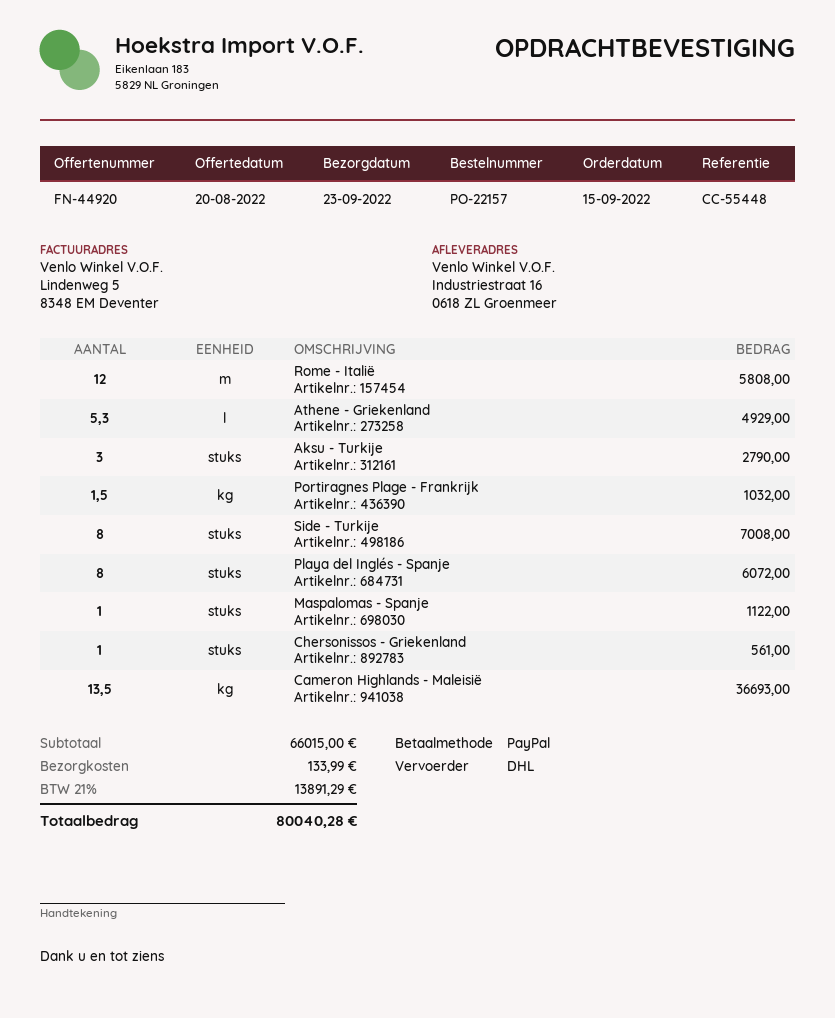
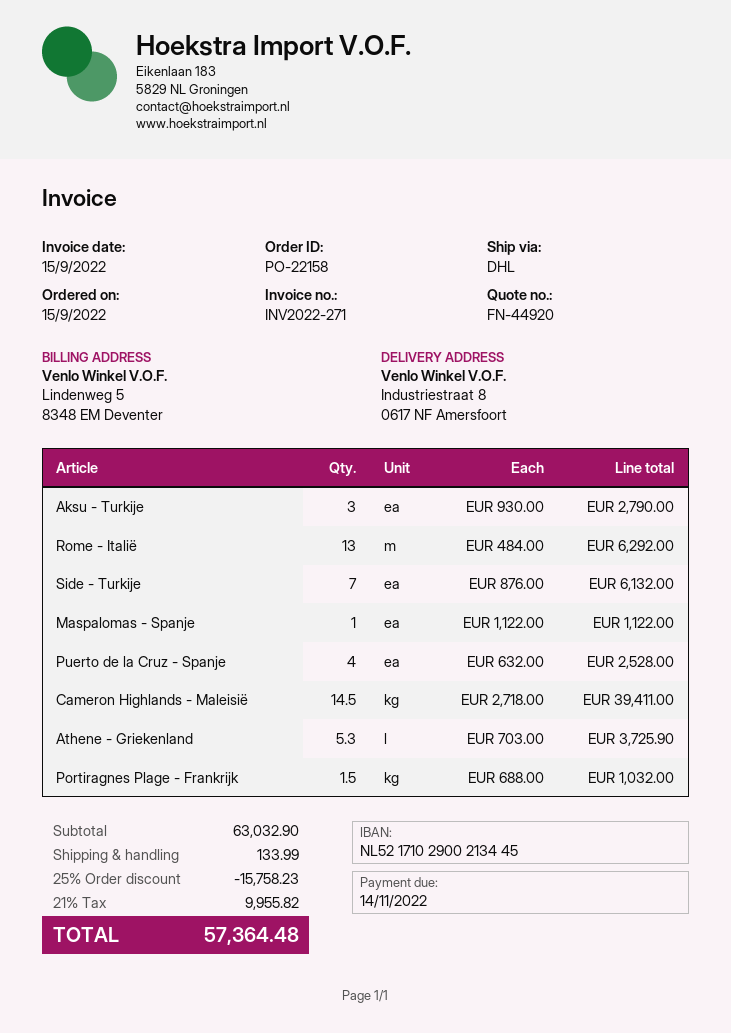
order number: PO-22157 -> PO-22158
ship to: Industriestraat 16, 0618 ZL Groenmeer -> Industriestraat 8, 0617 NF Amersfoort
Rome - Italië: 12 for 5808.00 -> 13 for 6292.00
Athene - Griekenland: 5.3 for 4929.00 -> 5.3 for 3725.90
Side - Turkije: 8 for 7008.00 -> 7 for 6132.00
Playa del Inglés - Spanje: 8 for 6072.00 -> none
Chersonissos - Griekenland: 1 for 561.00 -> none
Cameron Highlands - Maleisië: 13.5 for 36693.00 -> 14.5 for 39411.00
Puerto de la Cruz - Spanje: none -> 4 for 2528.00
subtotal: 66015.00 -> 63032.90
discount: none -> 25% = 15758.23
tax: 21% = 13891.29 -> 21% = 9955.82
total: 80040.28 -> 57364.48

